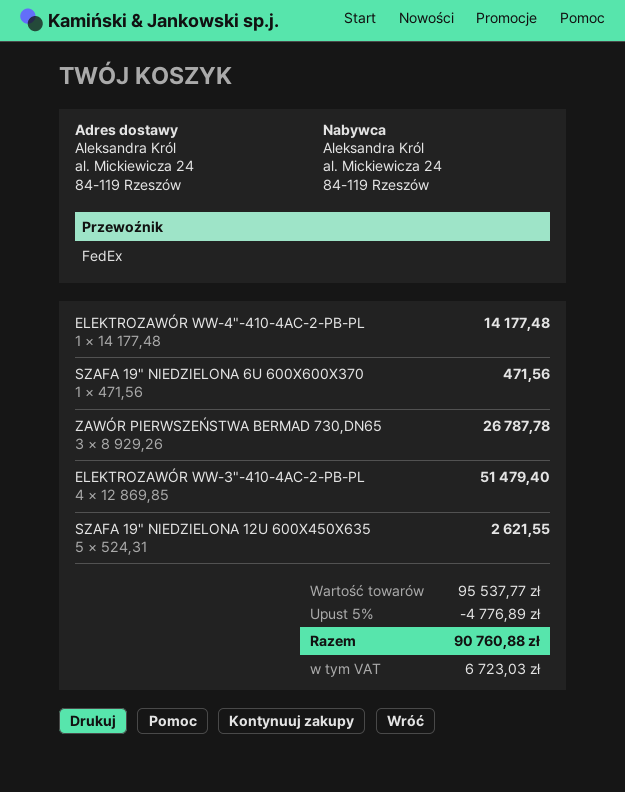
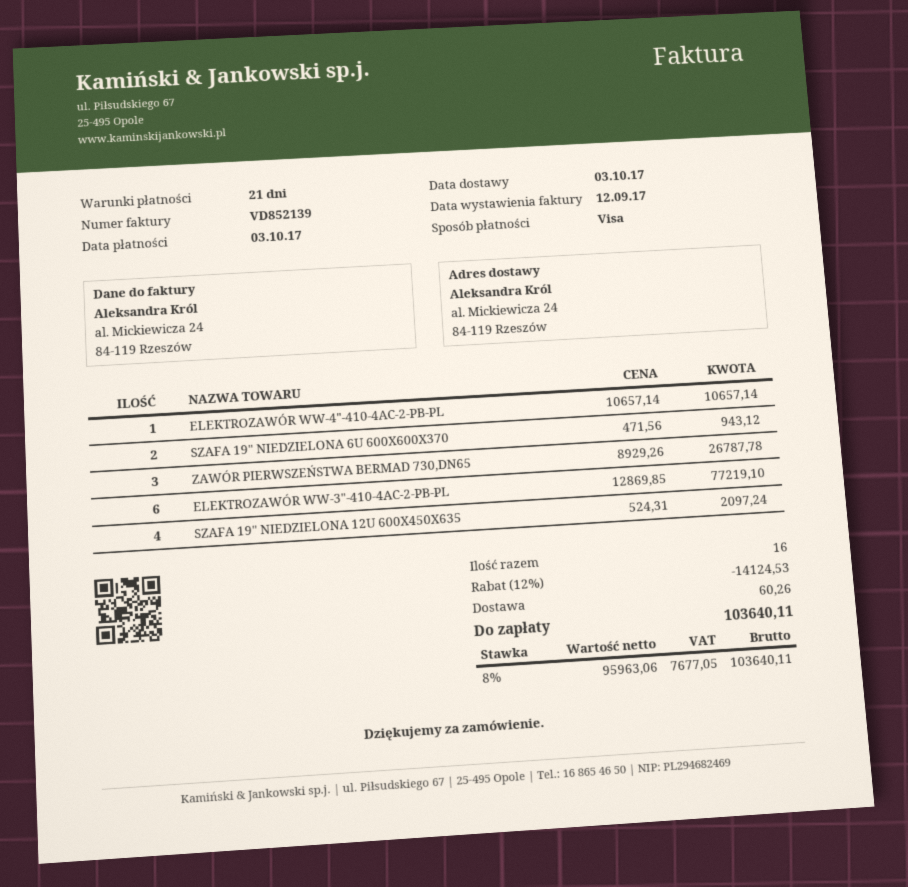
ELEKTROZAWÓR WW-4"-410-4AC-2-PB-PL: 1 x 14177.48 = 14177.48 -> 1 x 10657.14 = 10657.14
SZAFA 19" NIEDZIELONA 6U 600X600X370: 1 x 471.56 = 471.56 -> 2 x 471.56 = 943.12
ELEKTROZAWÓR WW-3"-410-4AC-2-PB-PL: 4 x 12869.85 = 51479.40 -> 6 x 12869.85 = 77219.10
SZAFA 19" NIEDZIELONA 12U 600X450X635: 5 x 524.31 = 2621.55 -> 4 x 524.31 = 2097.24
discount: 5% = 4776.89 -> 12% = 14124.53
shipping: none -> 60.26
tax: 6723.03 -> 7677.05
total: 90760.88 -> 103640.11

